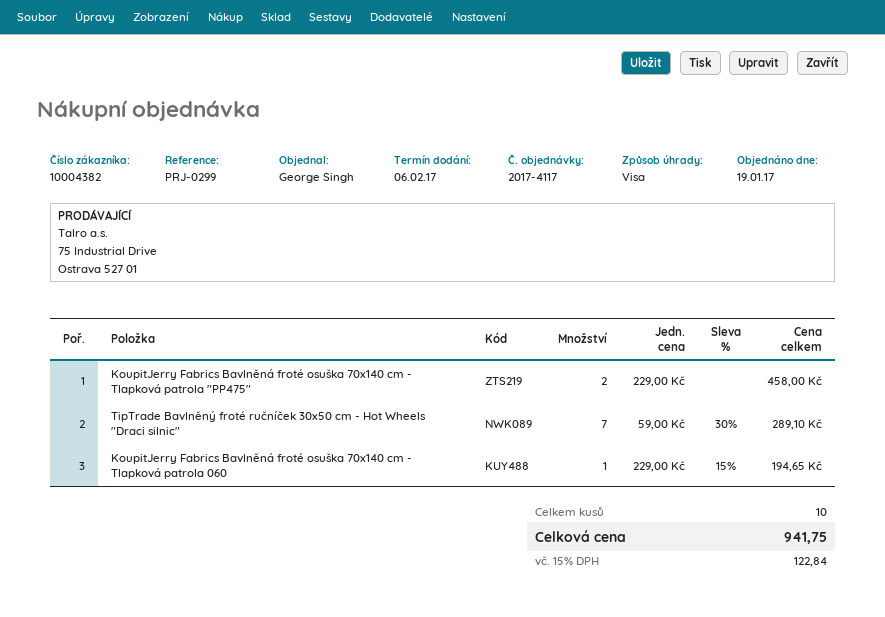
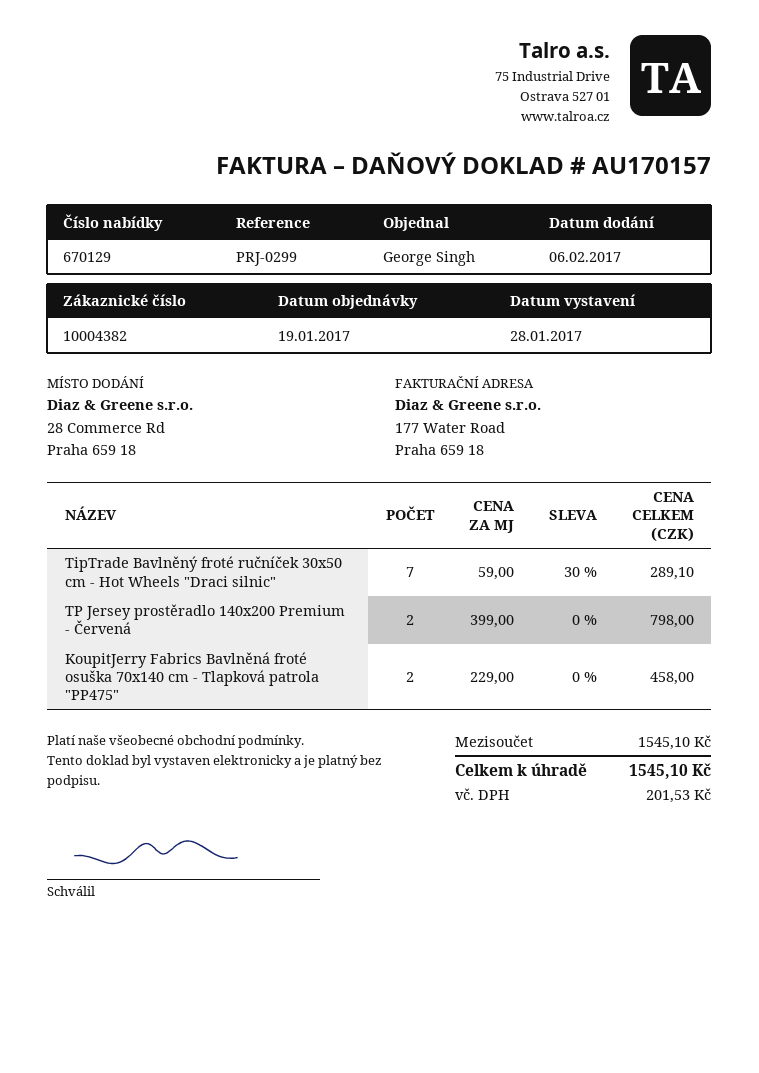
KoupitJerry Fabrics Bavlněná froté osuška 70x140 cm - Tlapková patrola 060: 1 x 229.00 - 15% = 194.65 -> none
TP Jersey prostěradlo 140x200 Premium - Červená: none -> 2 x 399.00 = 798.00
tax: 122.84 -> 201.53
total: 941.75 -> 1545.10

